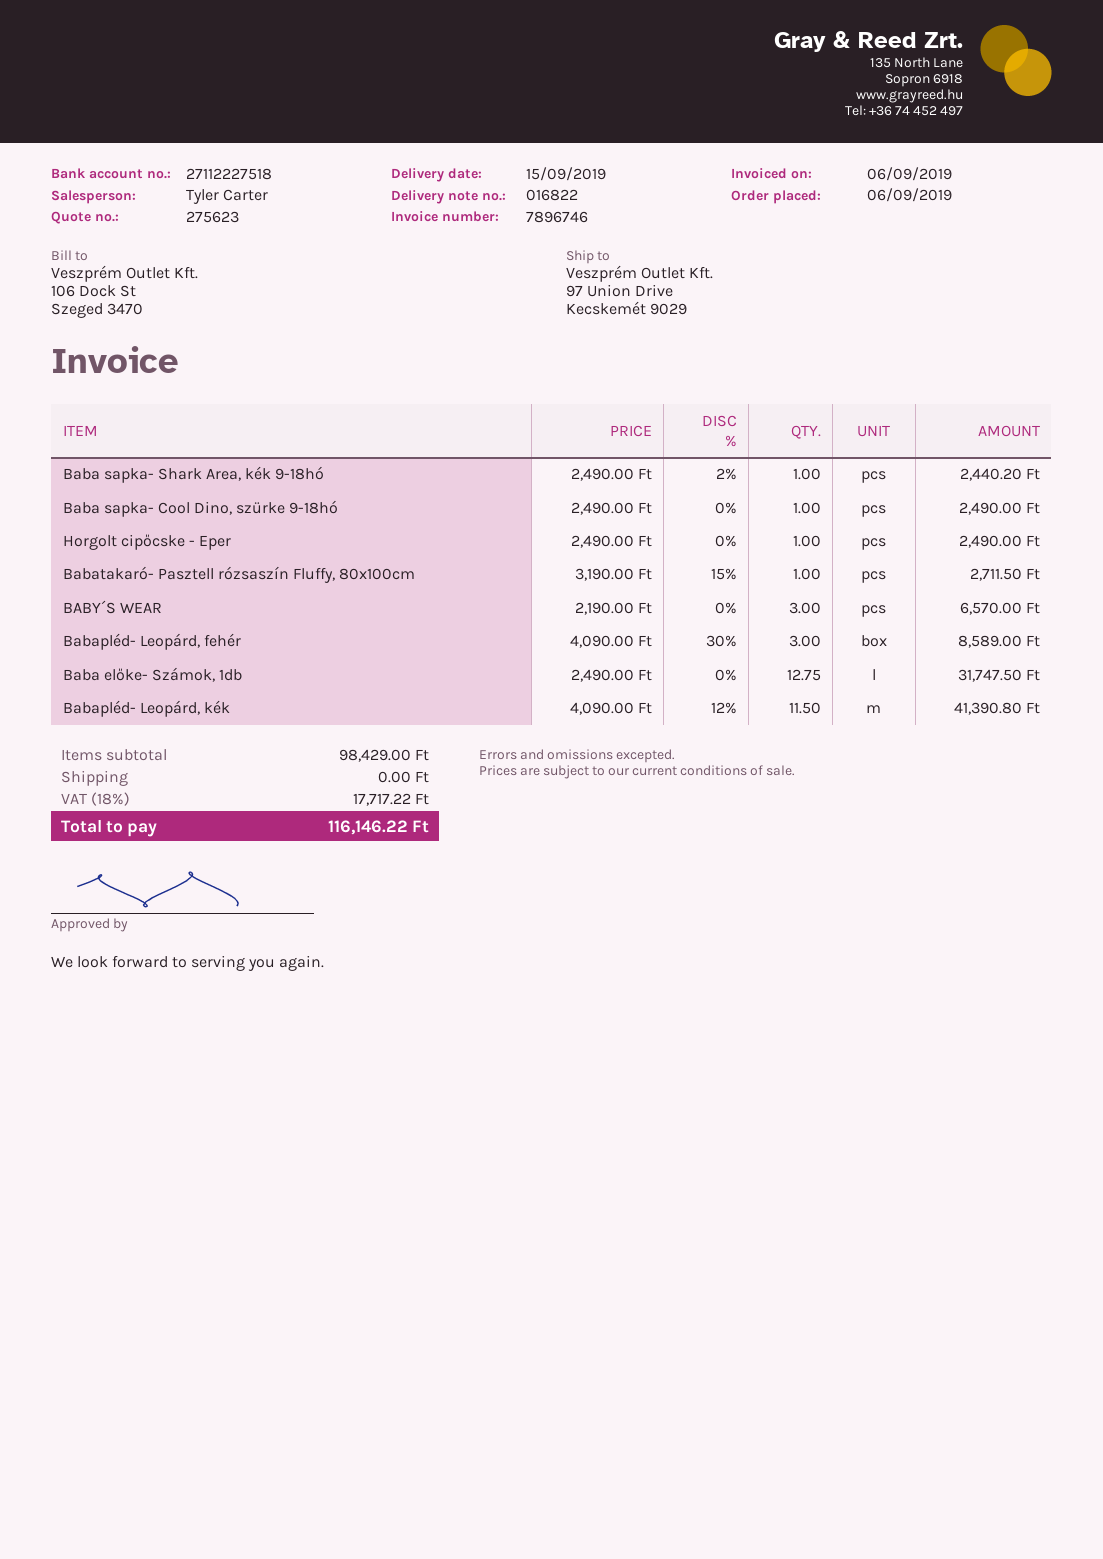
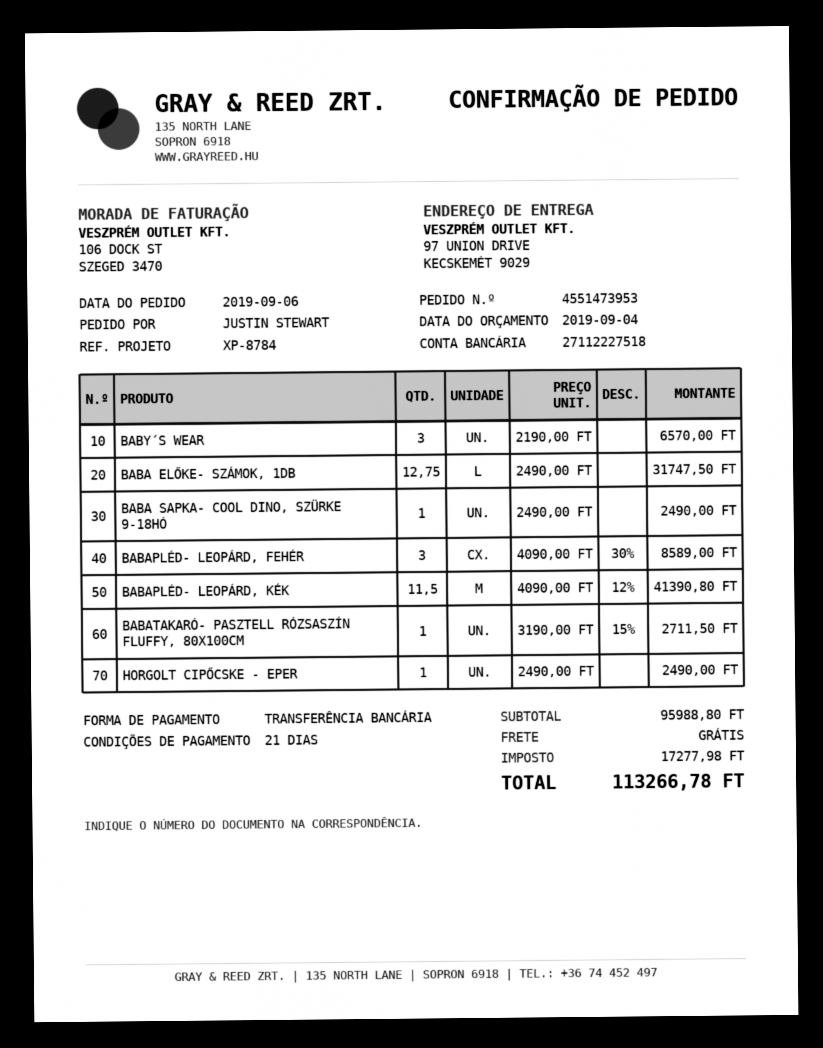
Baba sapka- Shark Area, kék 9-18hó: 1 x 2490.00 - 2% = 2440.20 -> none
subtotal: 98429.00 -> 95988.80
tax: 17717.22 -> 17277.98
total: 116146.22 -> 113266.78

